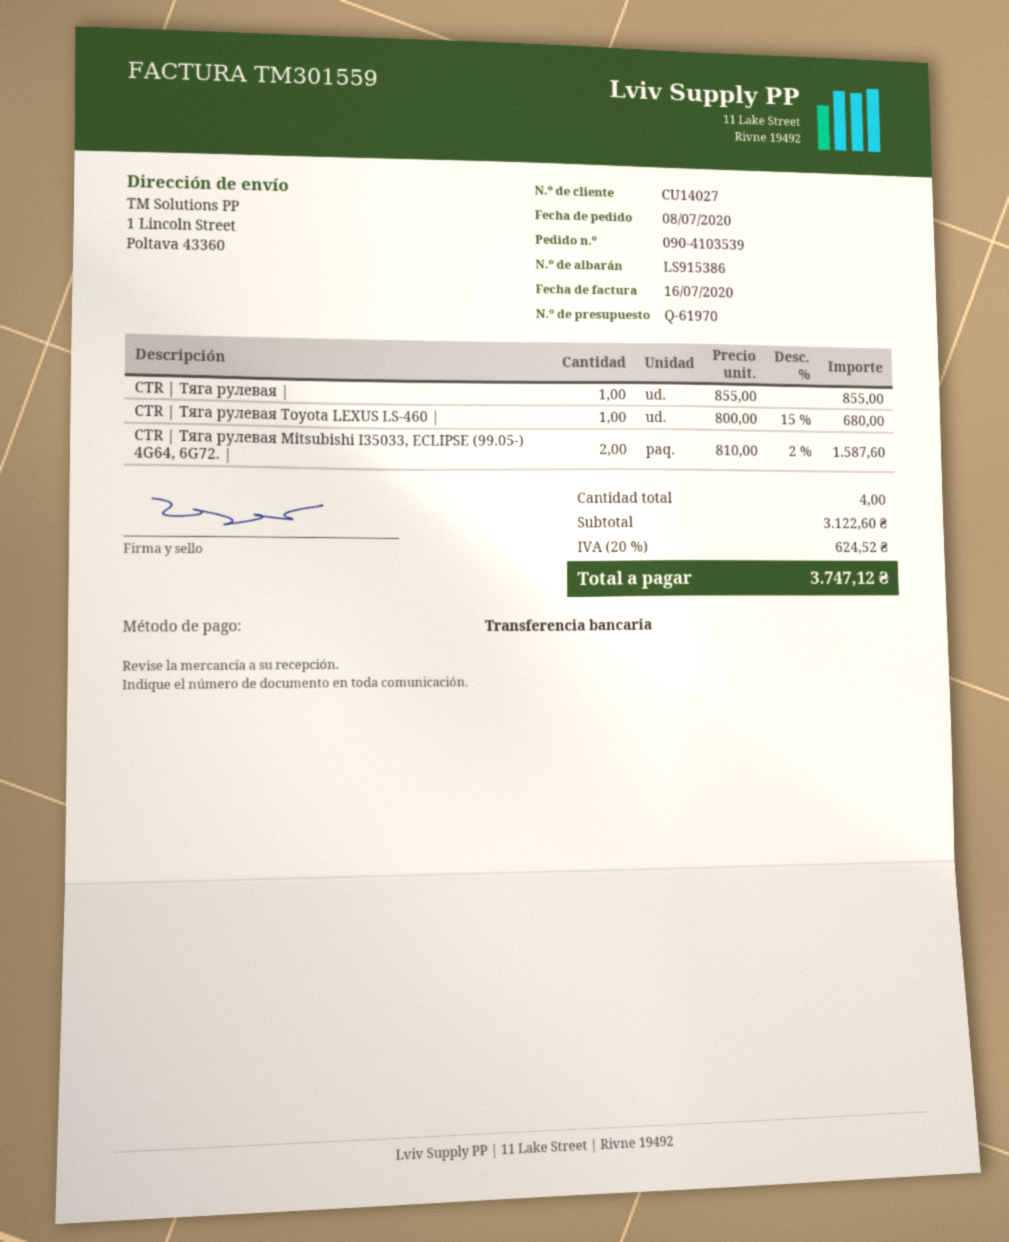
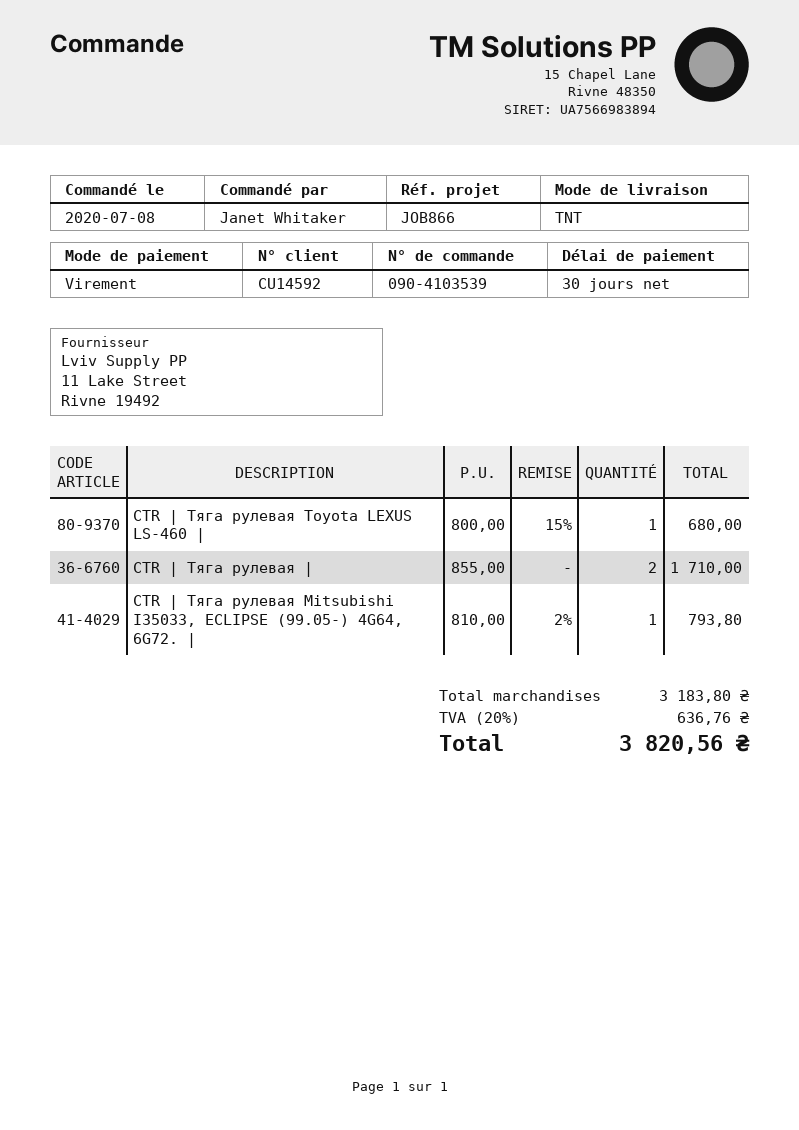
customer number: CU14027 -> CU14592
CTR | Тяга рулевая |: 1 x 855.00 = 855.00 -> 2 x 855.00 = 1710.00
CTR | Тяга рулевая Mitsubishi I35033, ECLIPSE (99.05-) 4G64, 6G72. |: 2 x 810.00 - 2% = 1587.60 -> 1 x 810.00 - 2% = 793.80
subtotal: 3122.60 -> 3183.80
tax: 20% = 624.52 -> 20% = 636.76
total: 3747.12 -> 3820.56

